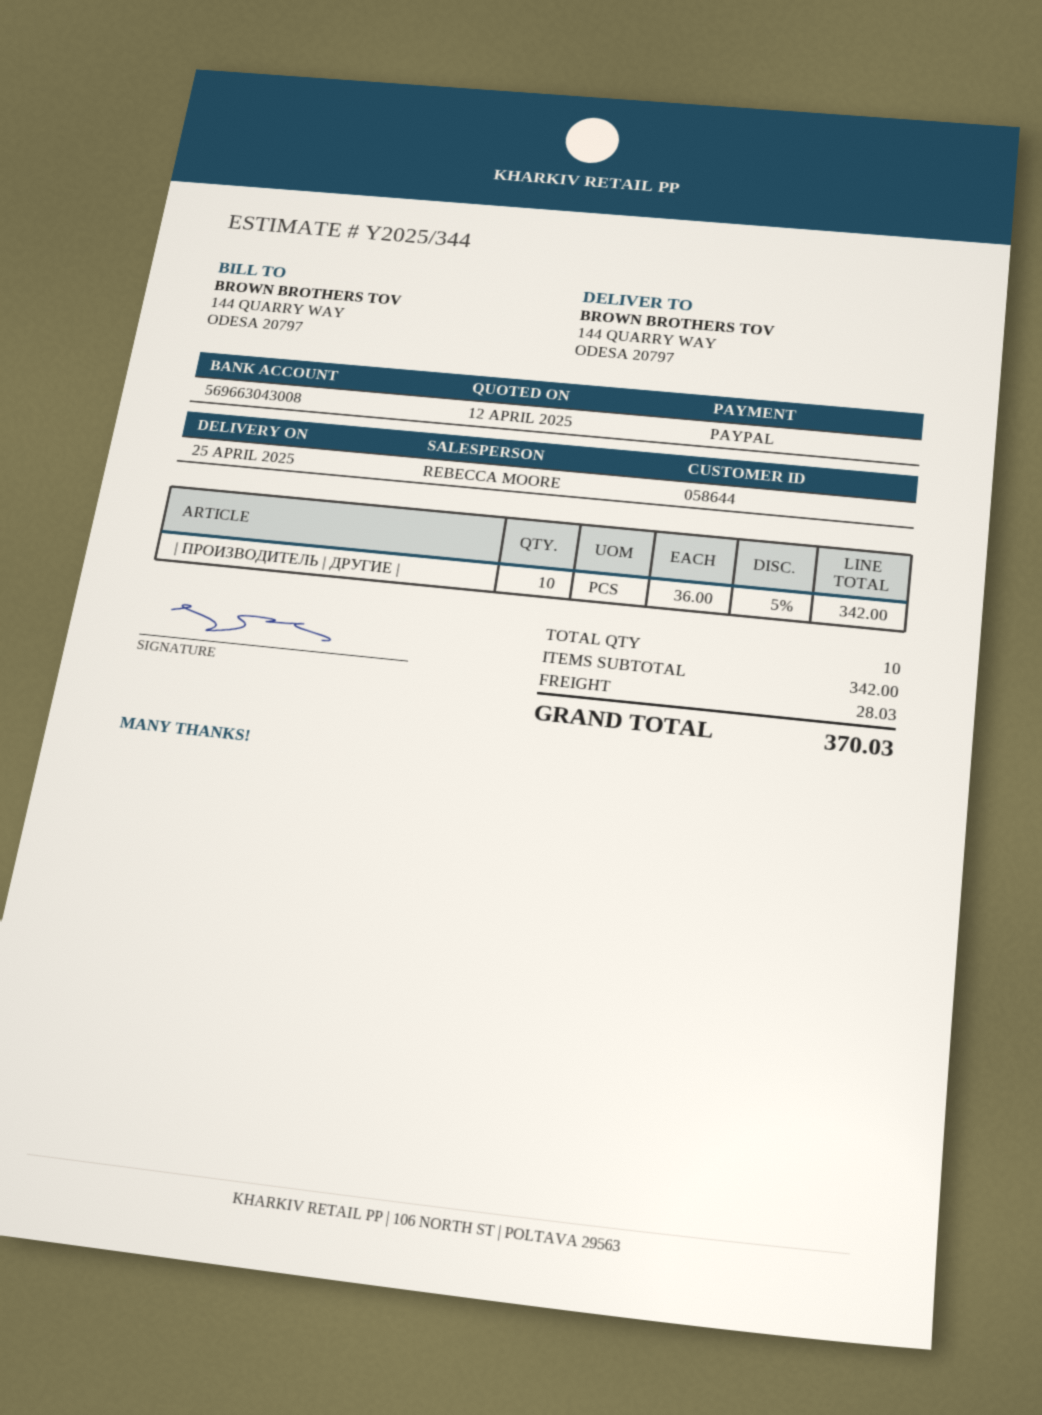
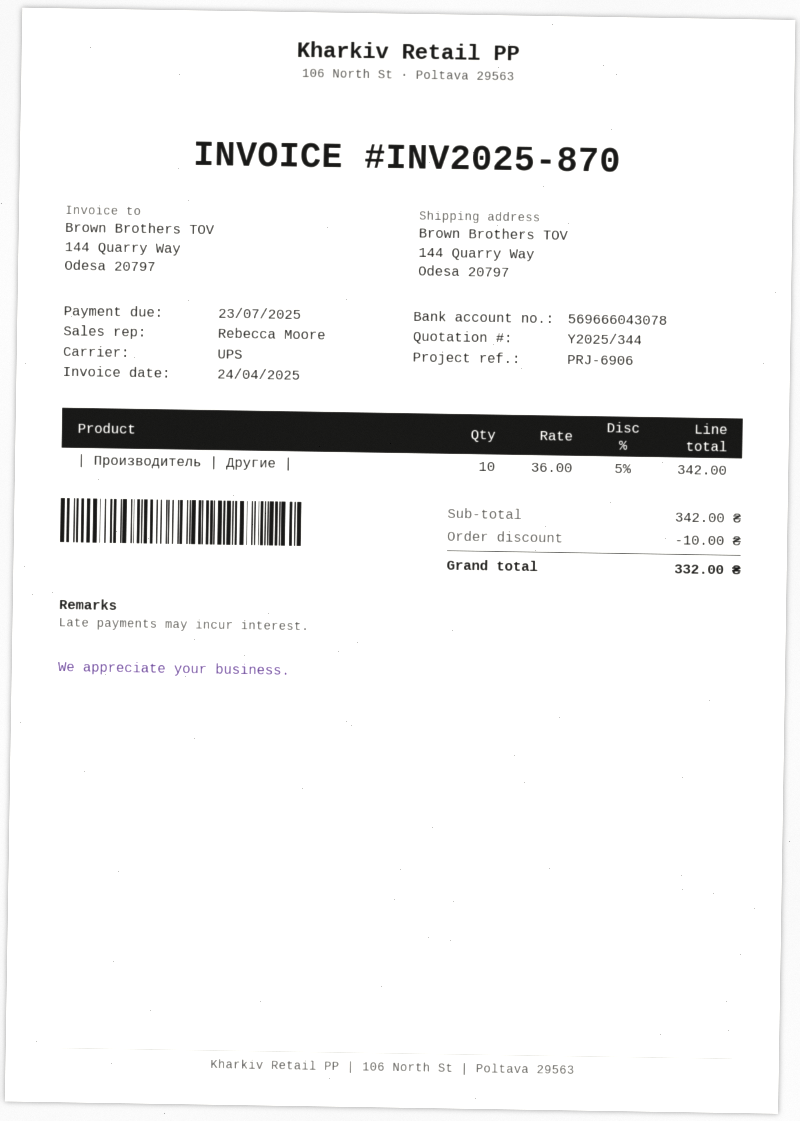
bank account: 569663043008 -> 569666043078
discount: none -> 10.00
shipping: 28.03 -> none
total: 370.03 -> 332.00

